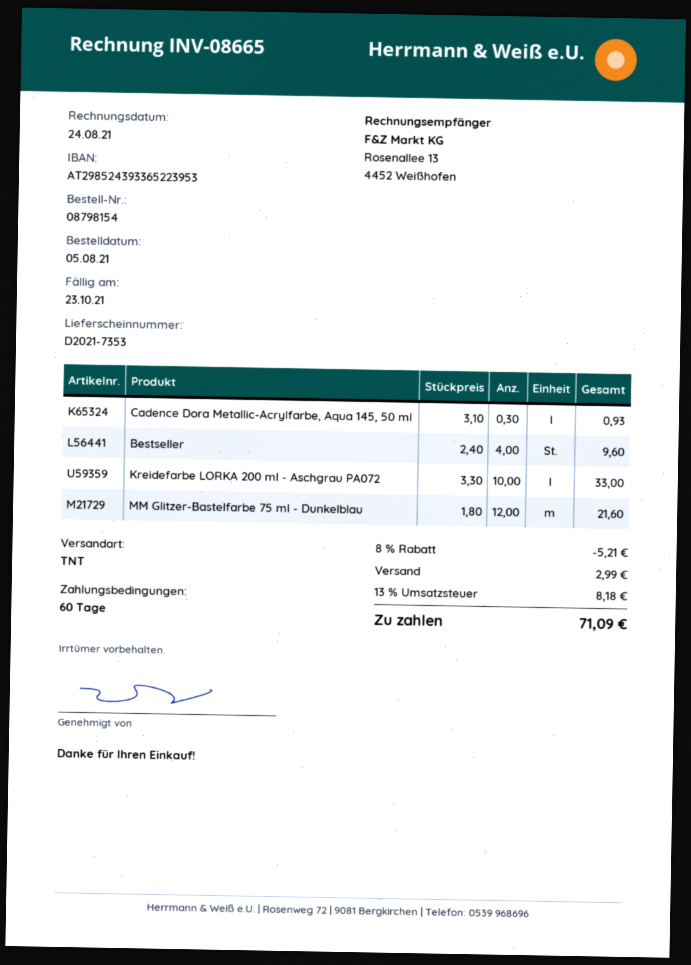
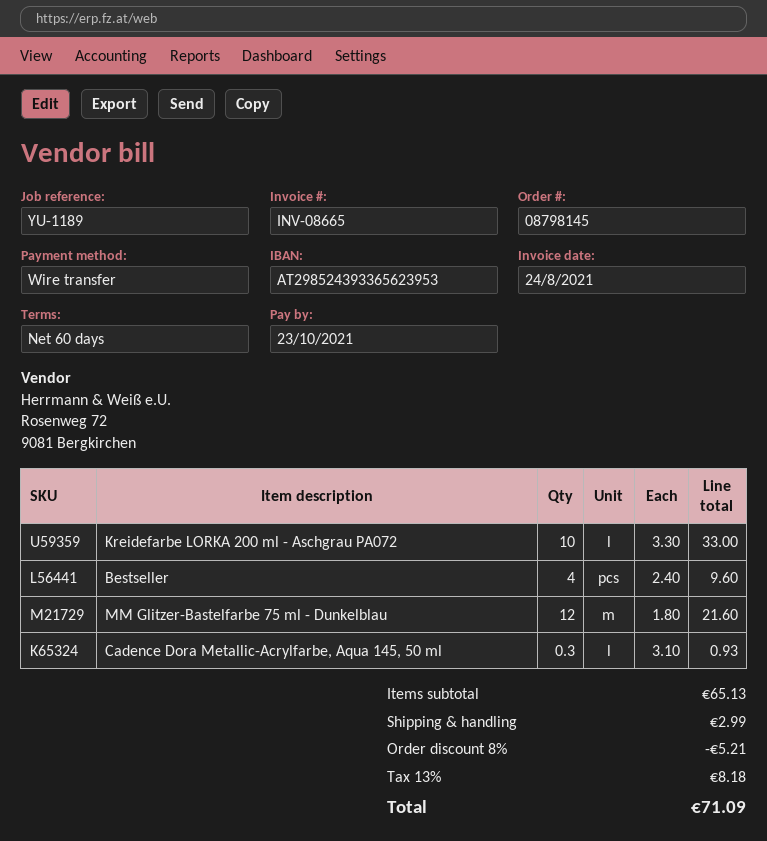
order number: 08798154 -> 08798145
bank account: AT298524393365223953 -> AT298524393365623953

